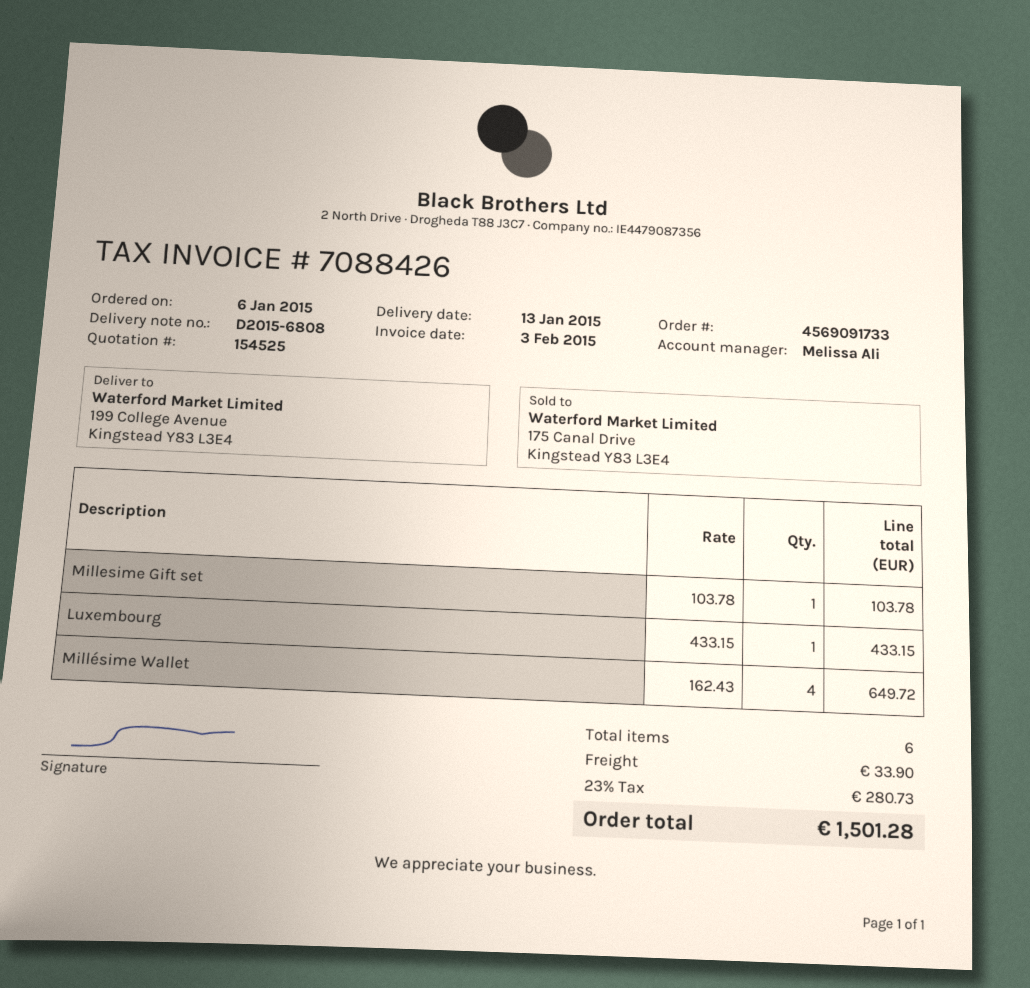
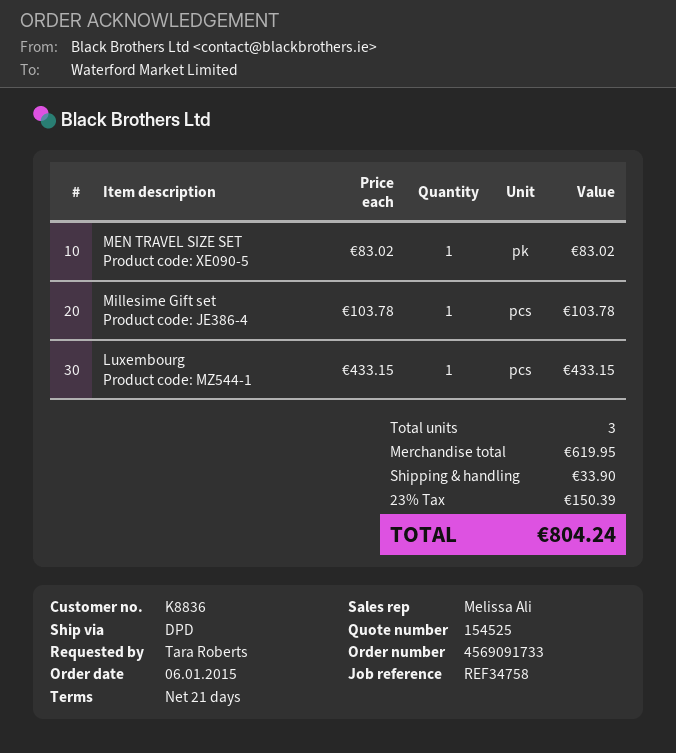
Millésime Wallet: 4 x 162.43 = 649.72 -> none
MEN TRAVEL SIZE SET: none -> 1 x 83.02 = 83.02
total quantity: 6 -> 3
tax: 23% = 280.73 -> 23% = 150.39
total: 1501.28 -> 804.24

